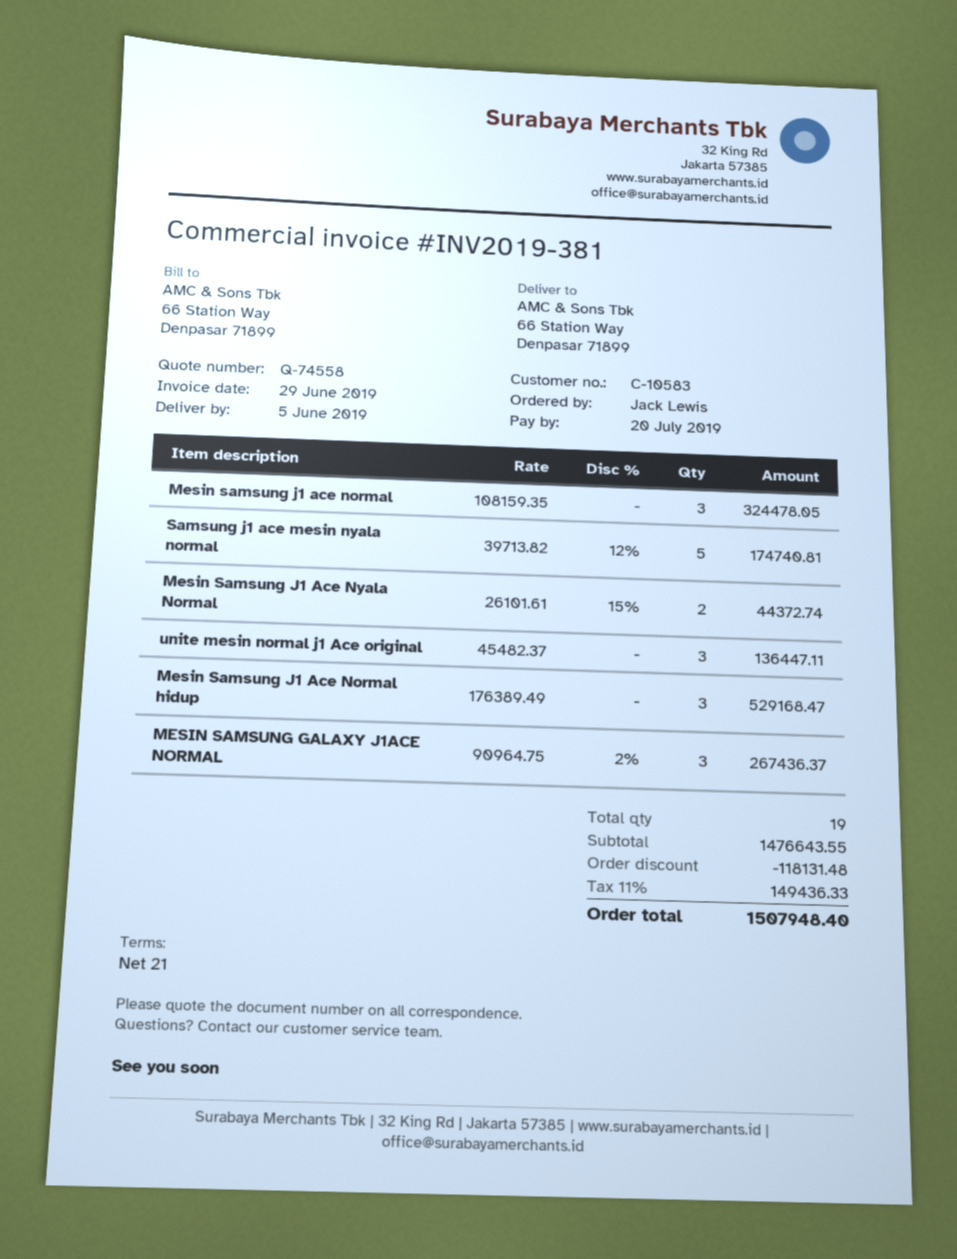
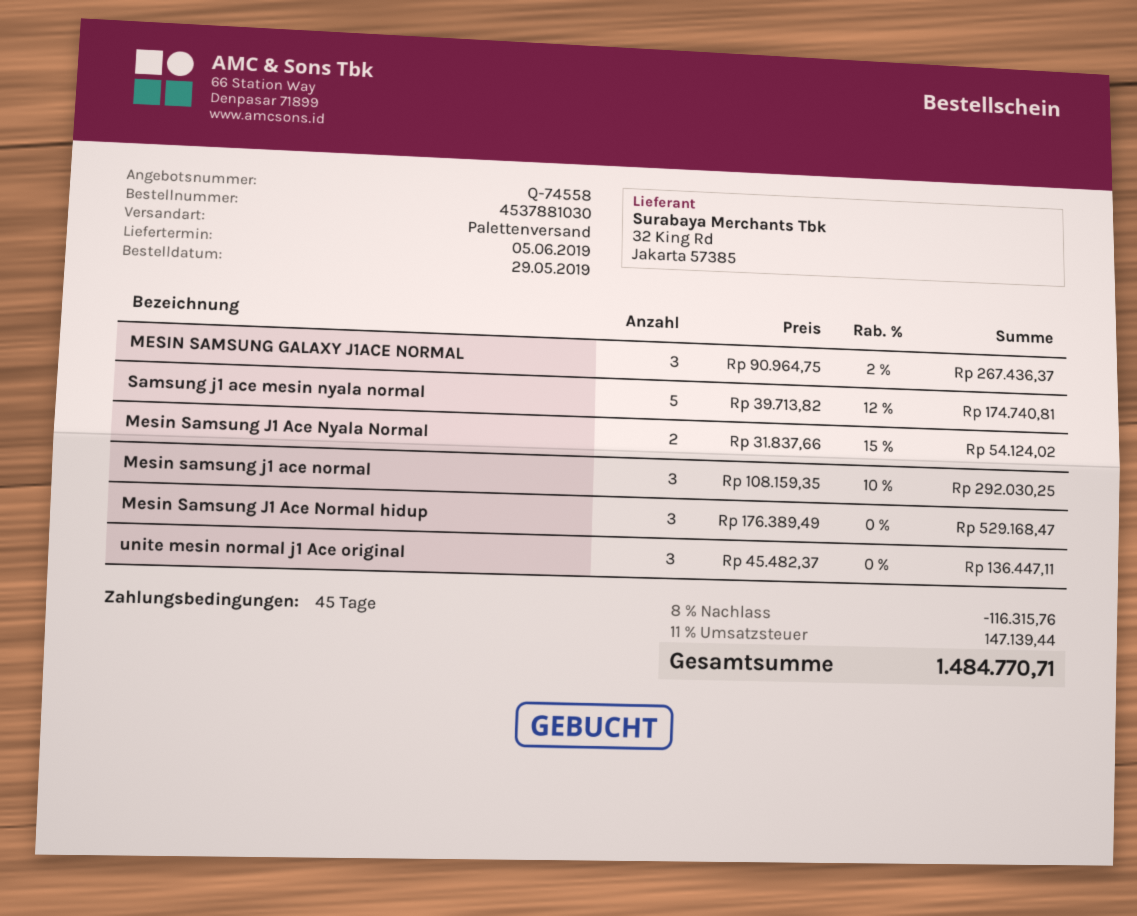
payment terms: 21 days -> 45 days
Mesin samsung j1 ace normal: 3 x 108159.35 = 324478.05 -> 3 x 108159.35 - 10% = 292030.25
Mesin Samsung J1 Ace Nyala Normal: 2 x 26101.61 - 15% = 44372.74 -> 2 x 31837.66 - 15% = 54124.02
discount: 118131.48 -> 116315.76
tax: 11% = 149436.33 -> 11% = 147139.44
total: 1507948.40 -> 1484770.71

